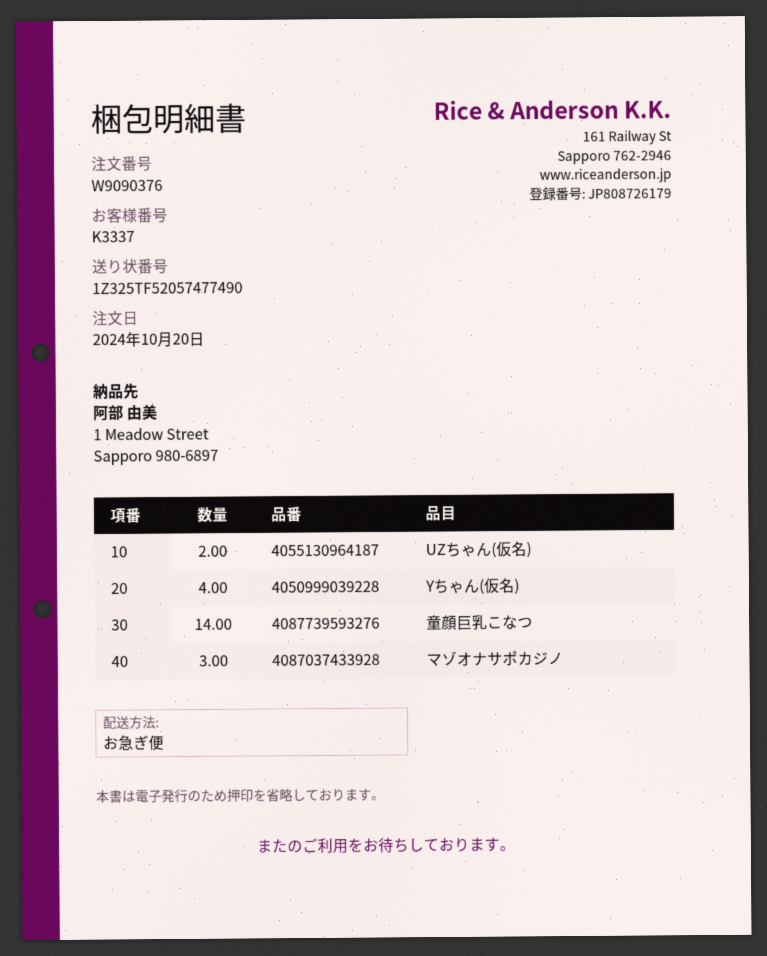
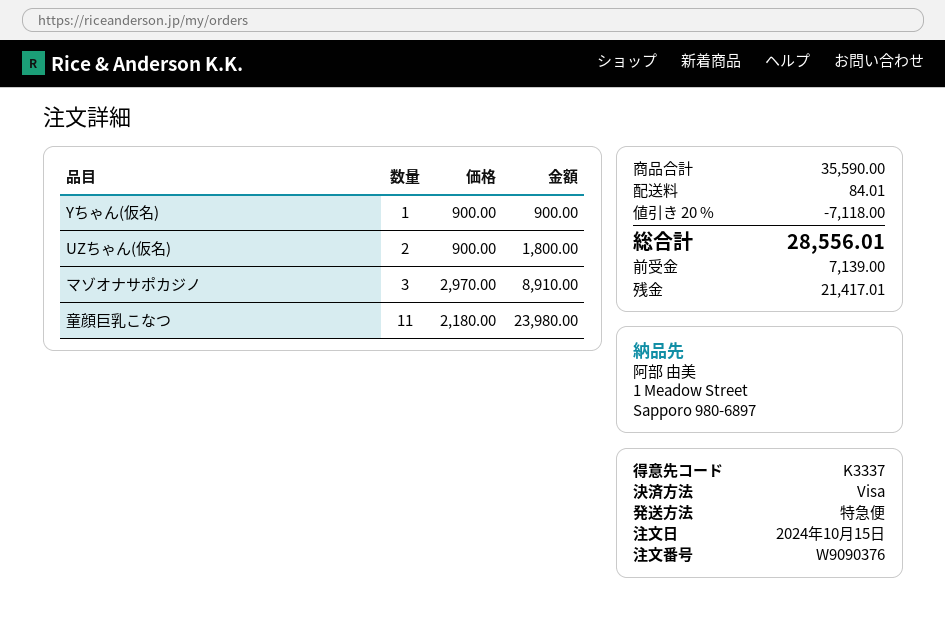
order date: 2024-10-20 -> 2024-10-15
Yちゃん(仮名): 4 -> 1
童顔巨乳こなつ: 14 -> 11

